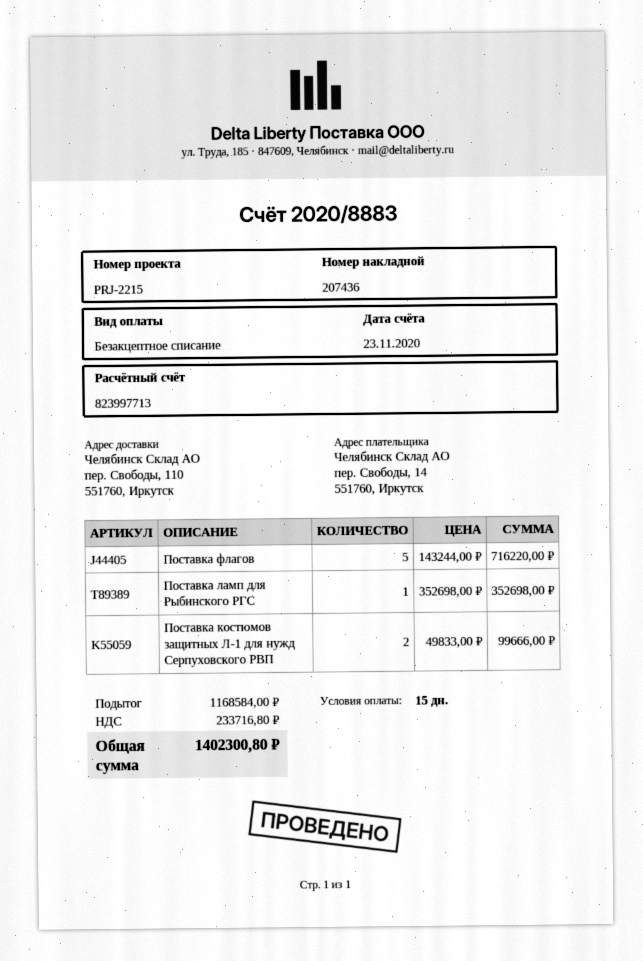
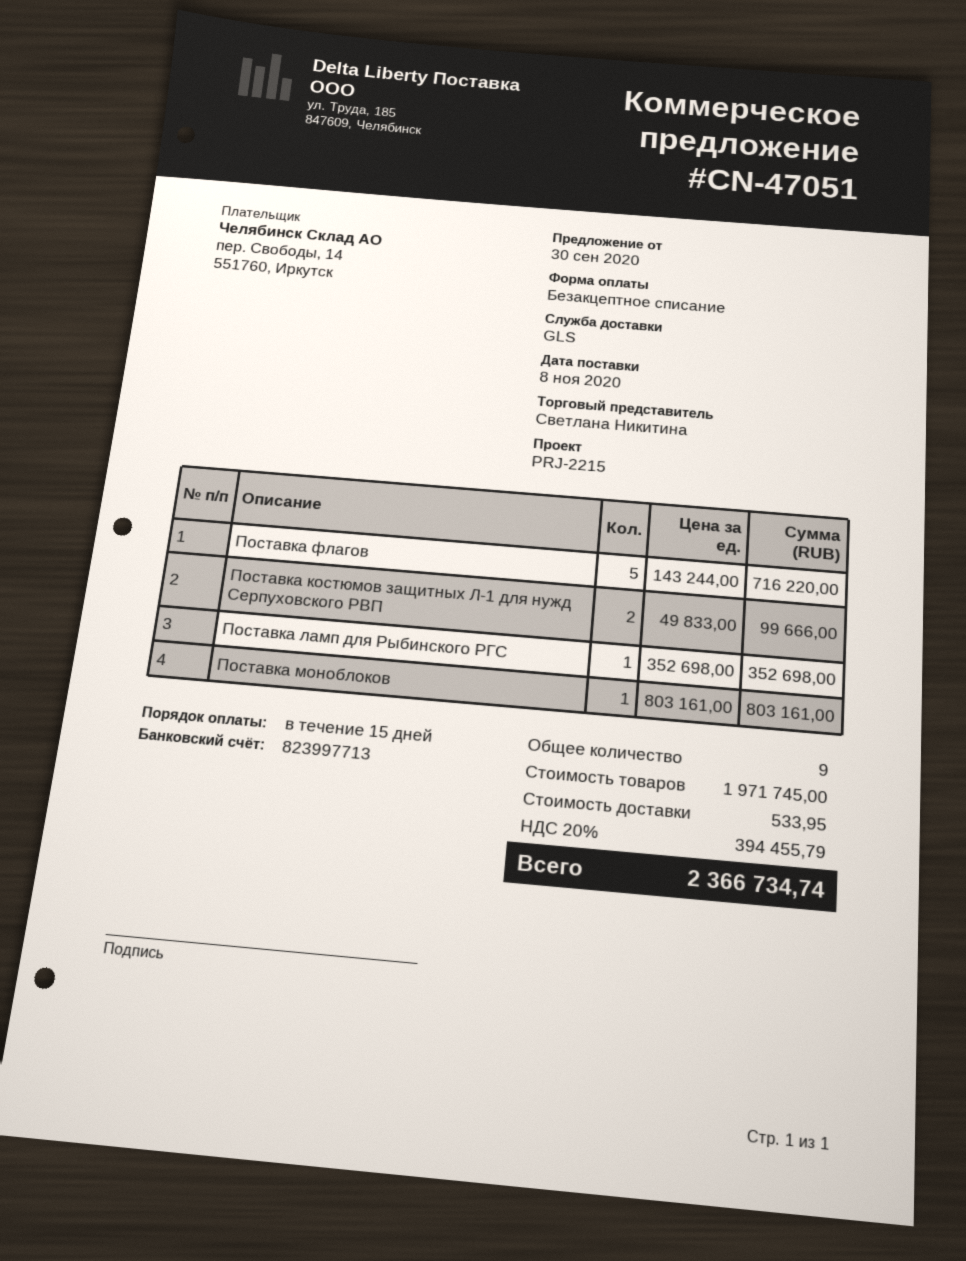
Поставка моноблоков: none -> 1 x 803161.00 = 803161.00
subtotal: 1168584.00 -> 1971745.00
shipping: none -> 533.95
tax: 233716.80 -> 394455.79
total: 1402300.80 -> 2366734.74

